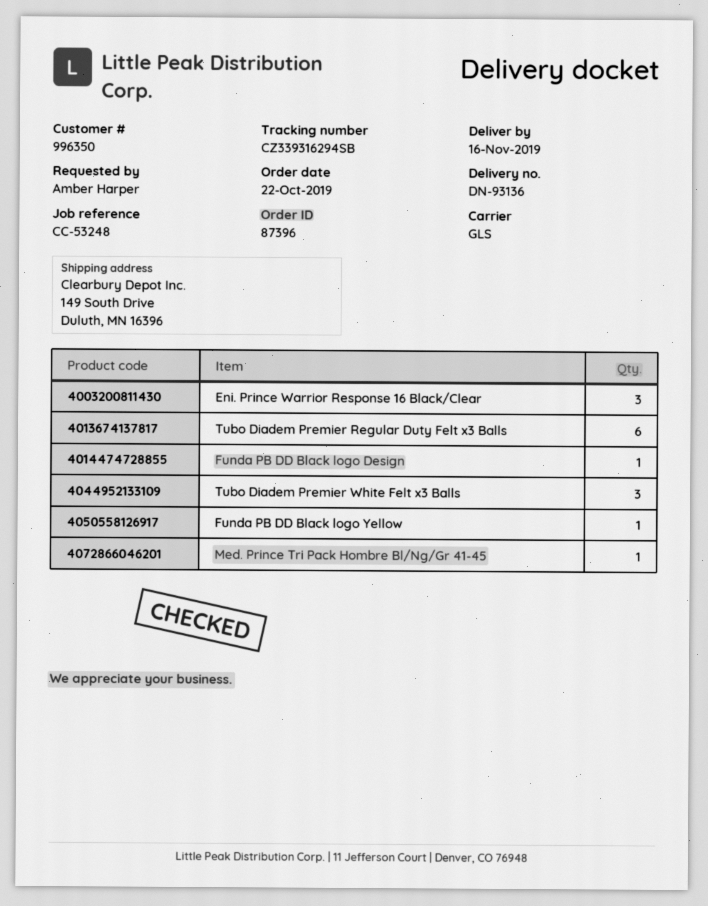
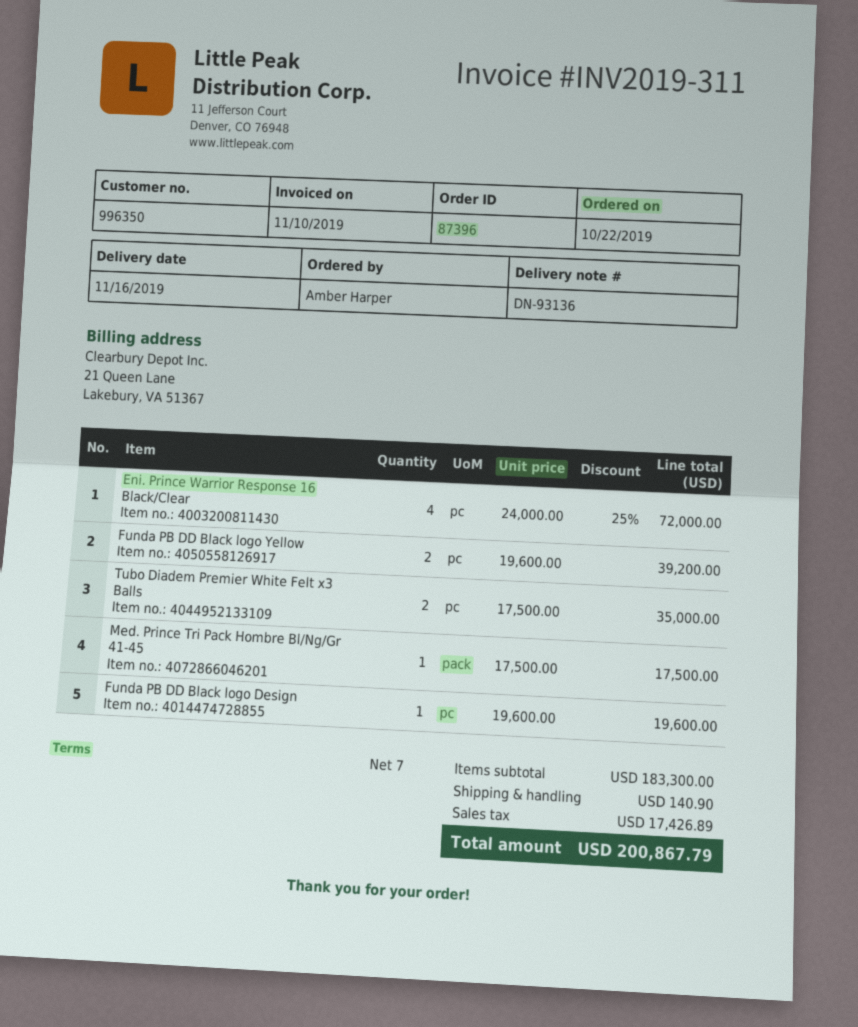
Eni. Prince Warrior Response 16 Black/Clear: 3 -> 4
Tubo Diadem Premier Regular Duty Felt x3 Balls: 6 -> none
Tubo Diadem Premier White Felt x3 Balls: 3 -> 2
Funda PB DD Black logo Yellow: 1 -> 2

